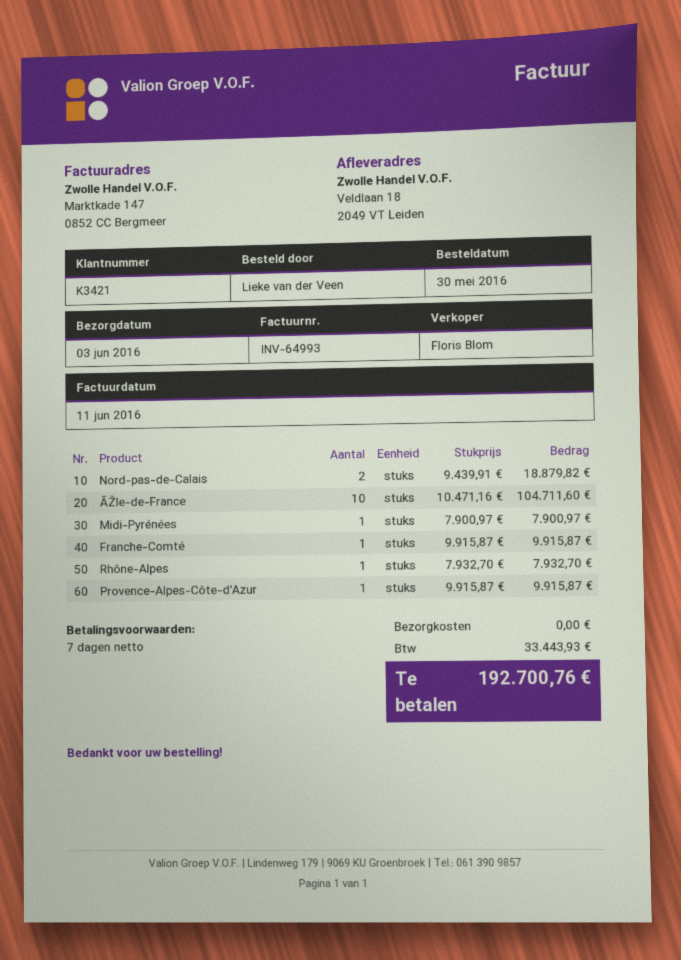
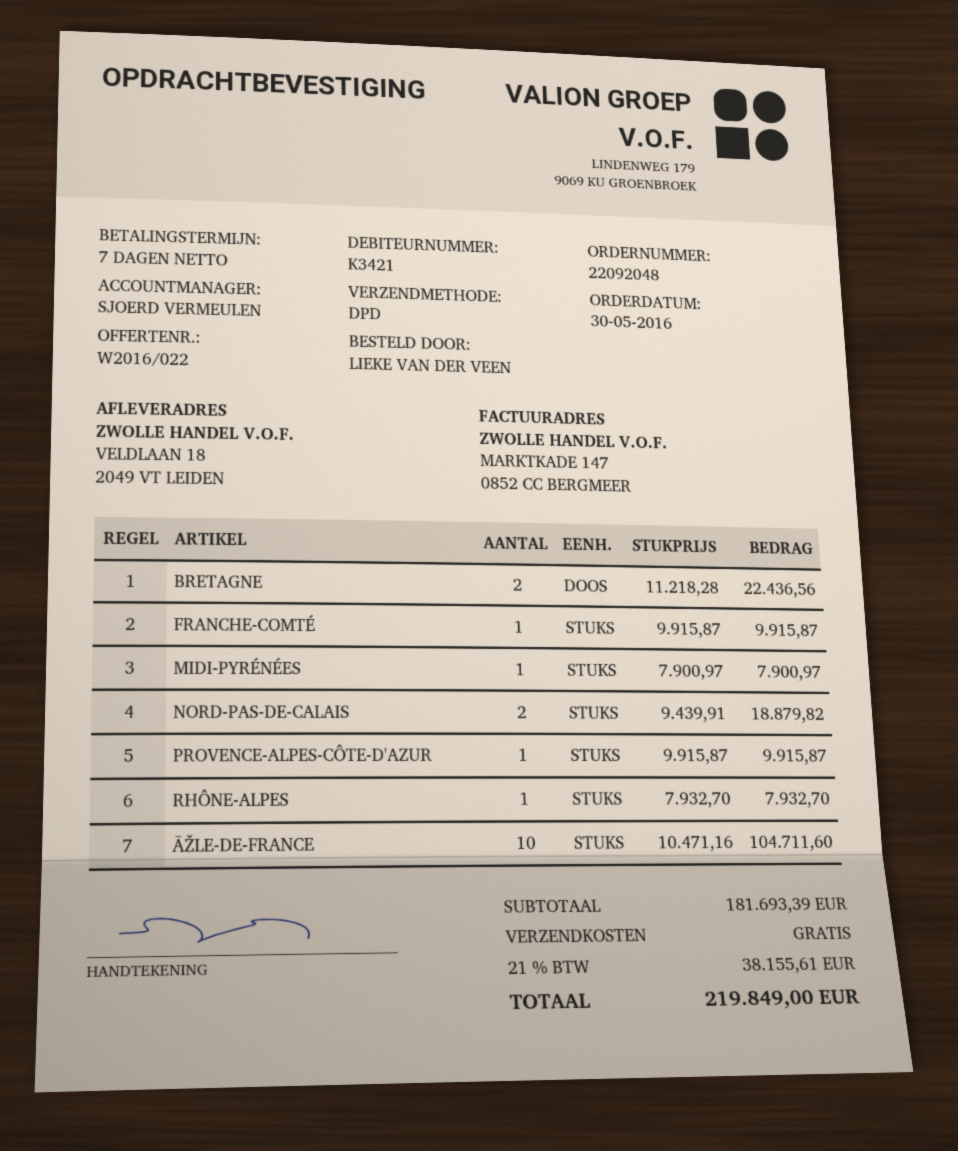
sales rep: Floris Blom -> SJOERD VERMEULEN
BRETAGNE: none -> 2 x 11218.28 = 22436.56
tax: 33443.93 -> 38155.61
total: 192700.76 -> 219849.00

